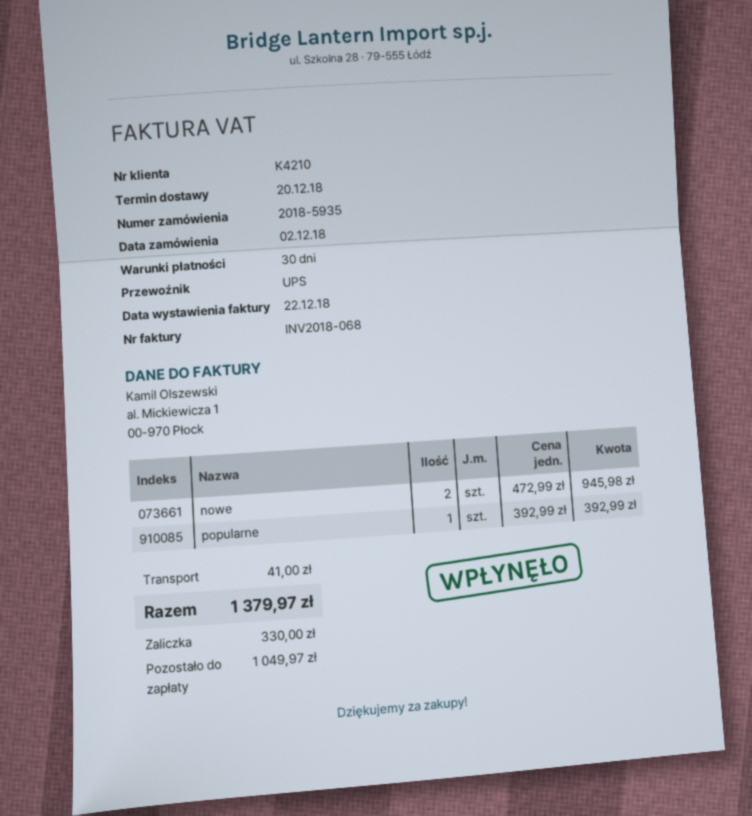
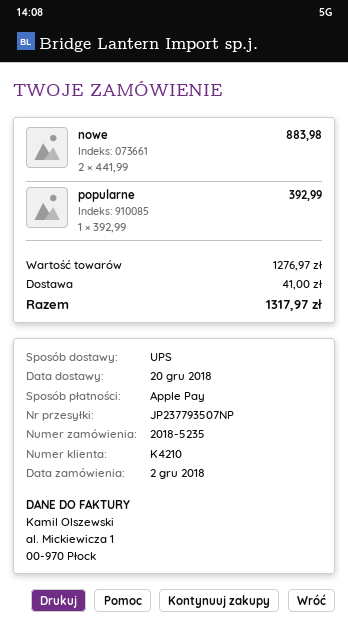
order number: 2018-5935 -> 2018-5235
nowe: 2 x 472.99 = 945.98 -> 2 x 441.99 = 883.98
total: 1379.97 -> 1317.97

